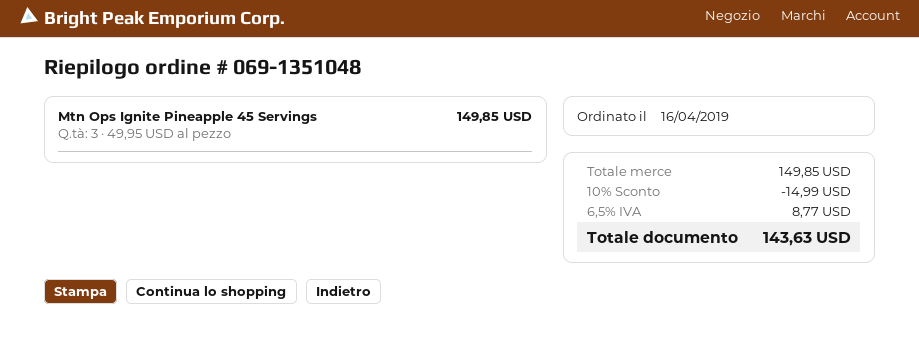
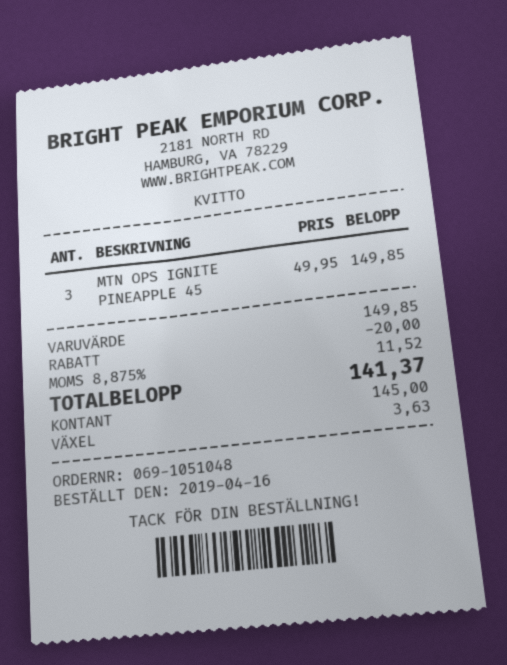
order number: 069-1351048 -> 069-1051048
discount: 14.99 -> 20.00
tax: 6.5% = 8.77 -> 8.875% = 11.52
total: 143.63 -> 141.37

